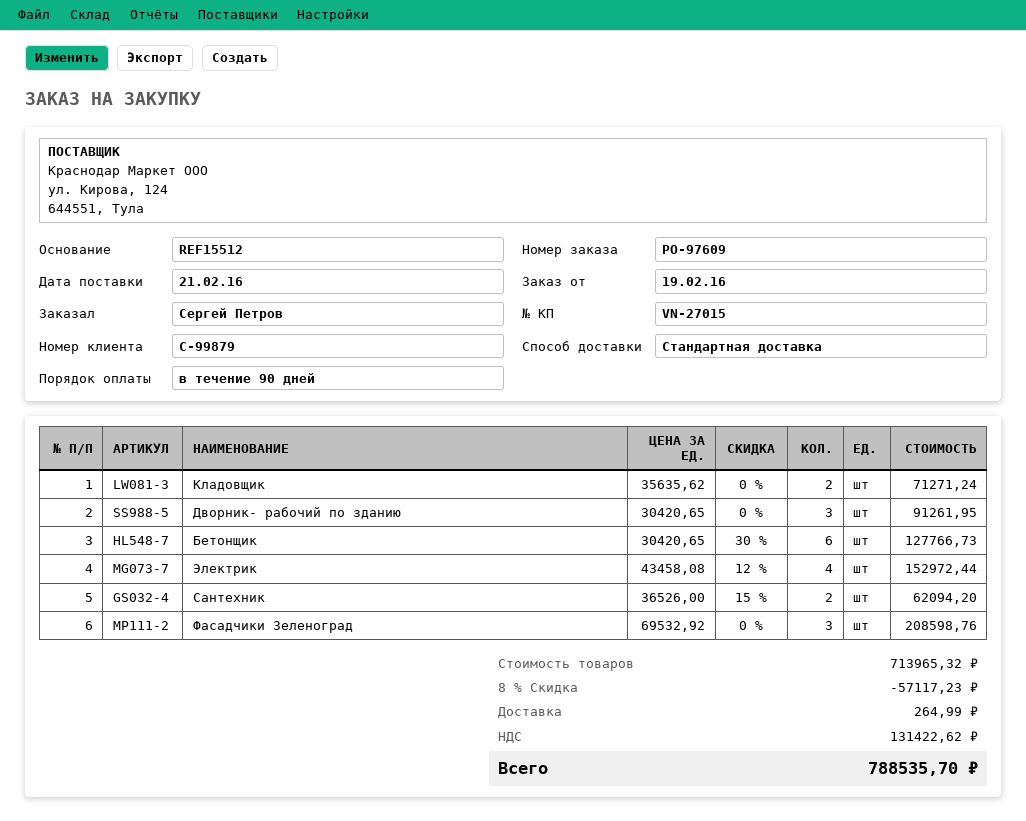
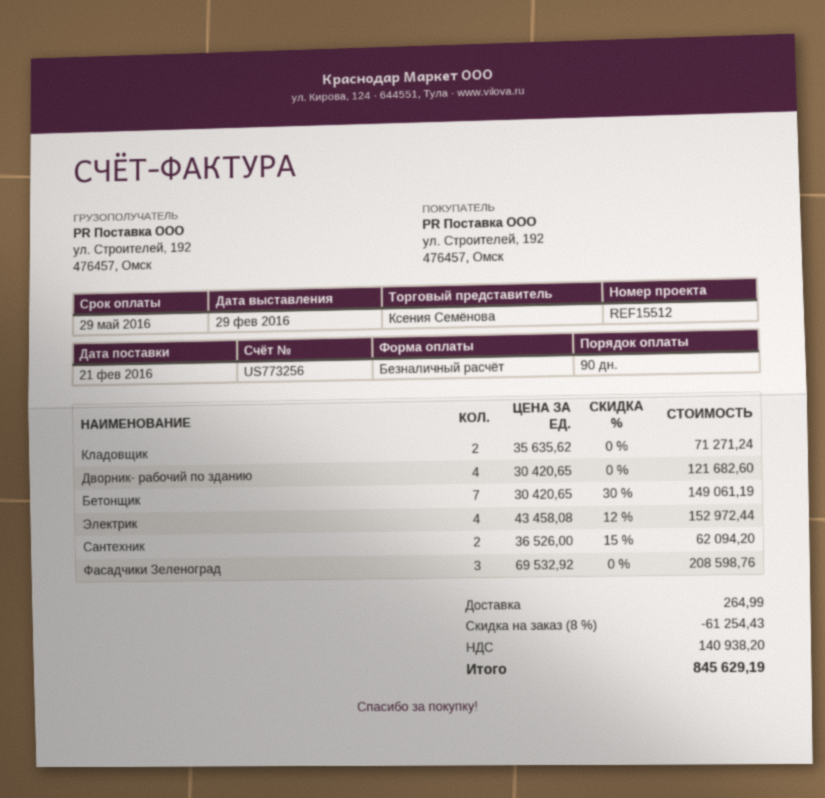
Дворник- рабочий по зданию: 3 x 30420.65 = 91261.95 -> 4 x 30420.65 = 121682.60
Бетонщик: 6 x 30420.65 - 30% = 127766.73 -> 7 x 30420.65 - 30% = 149061.19
discount: 8% = 57117.23 -> 8% = 61254.43
tax: 131422.62 -> 140938.20
total: 788535.70 -> 845629.19

